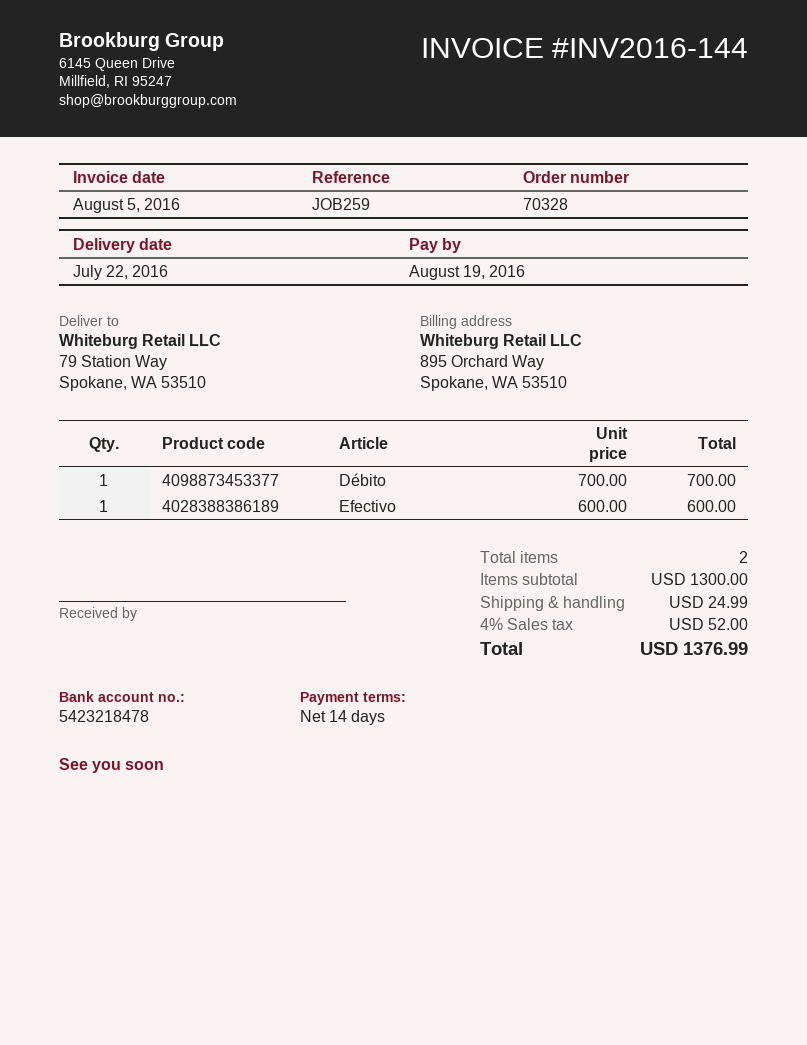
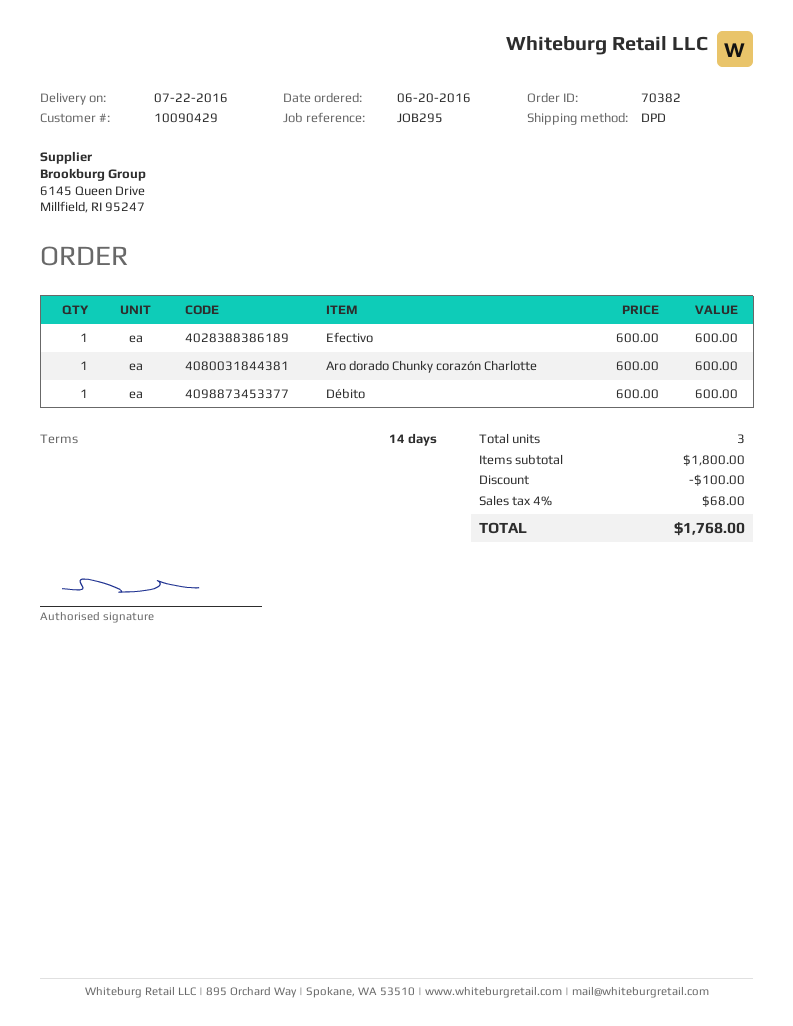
order number: 70328 -> 70382
reference: JOB259 -> JOB295
Débito: 1 x 700.00 = 700.00 -> 1 x 600.00 = 600.00
Aro dorado Chunky corazón Charlotte: none -> 1 x 600.00 = 600.00
total quantity: 2 -> 3
subtotal: 1300.00 -> 1800.00
discount: none -> 100.00
shipping: 24.99 -> none
tax: 4% = 52.00 -> 4% = 68.00
total: 1376.99 -> 1768.00

